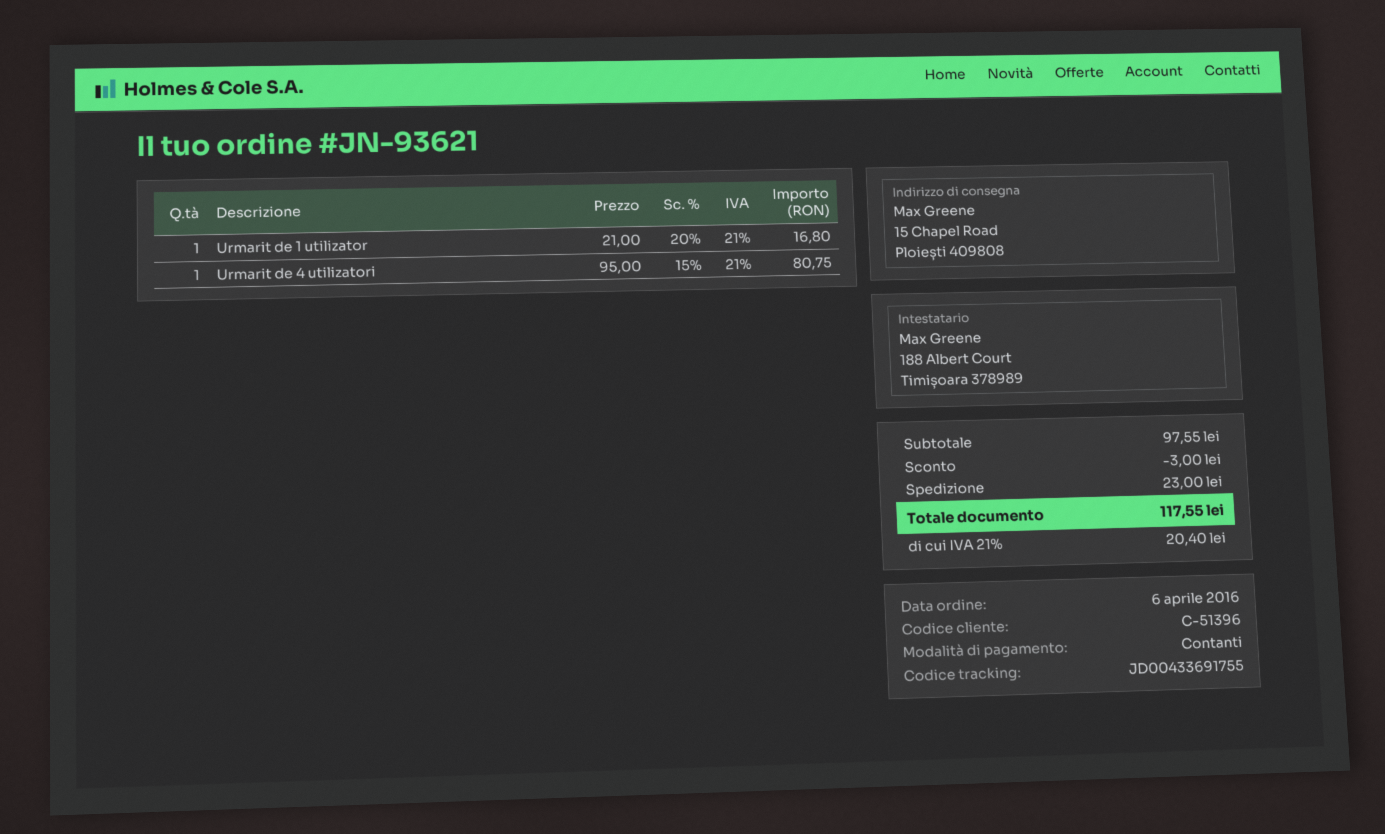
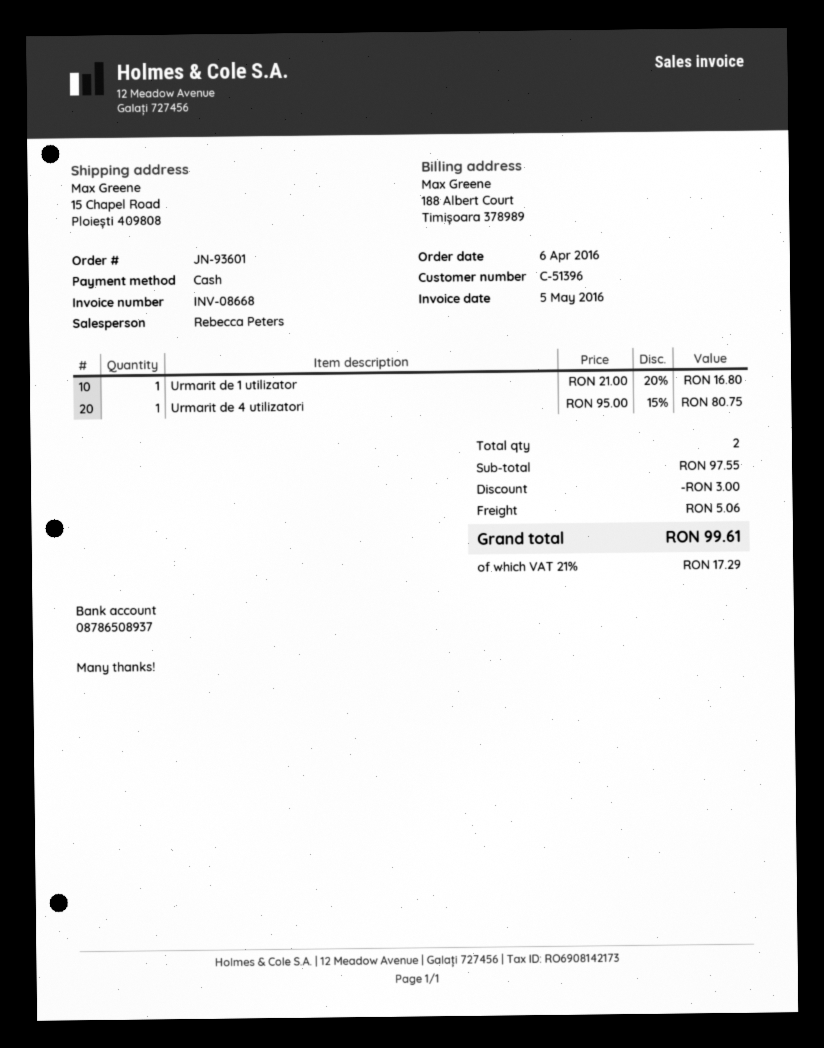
order number: JN-93621 -> JN-93601
shipping: 23.00 -> 5.06
tax: 21% = 20.40 -> 21% = 17.29
total: 117.55 -> 99.61

